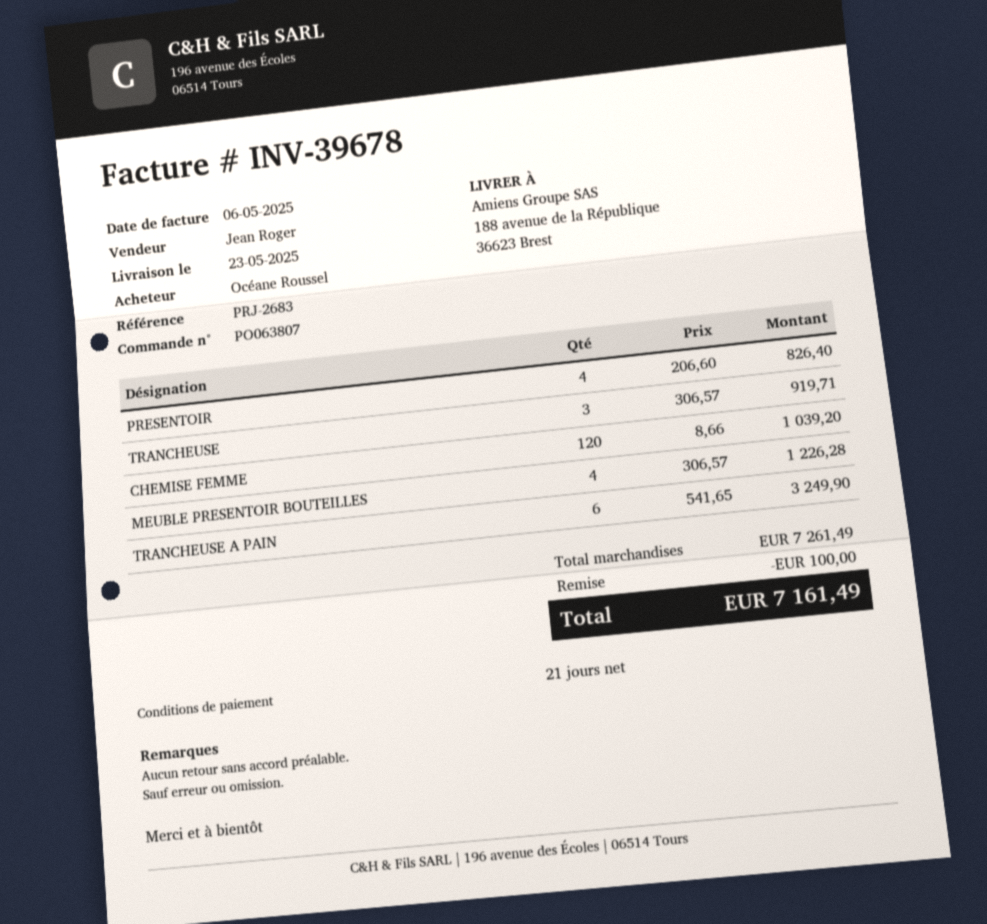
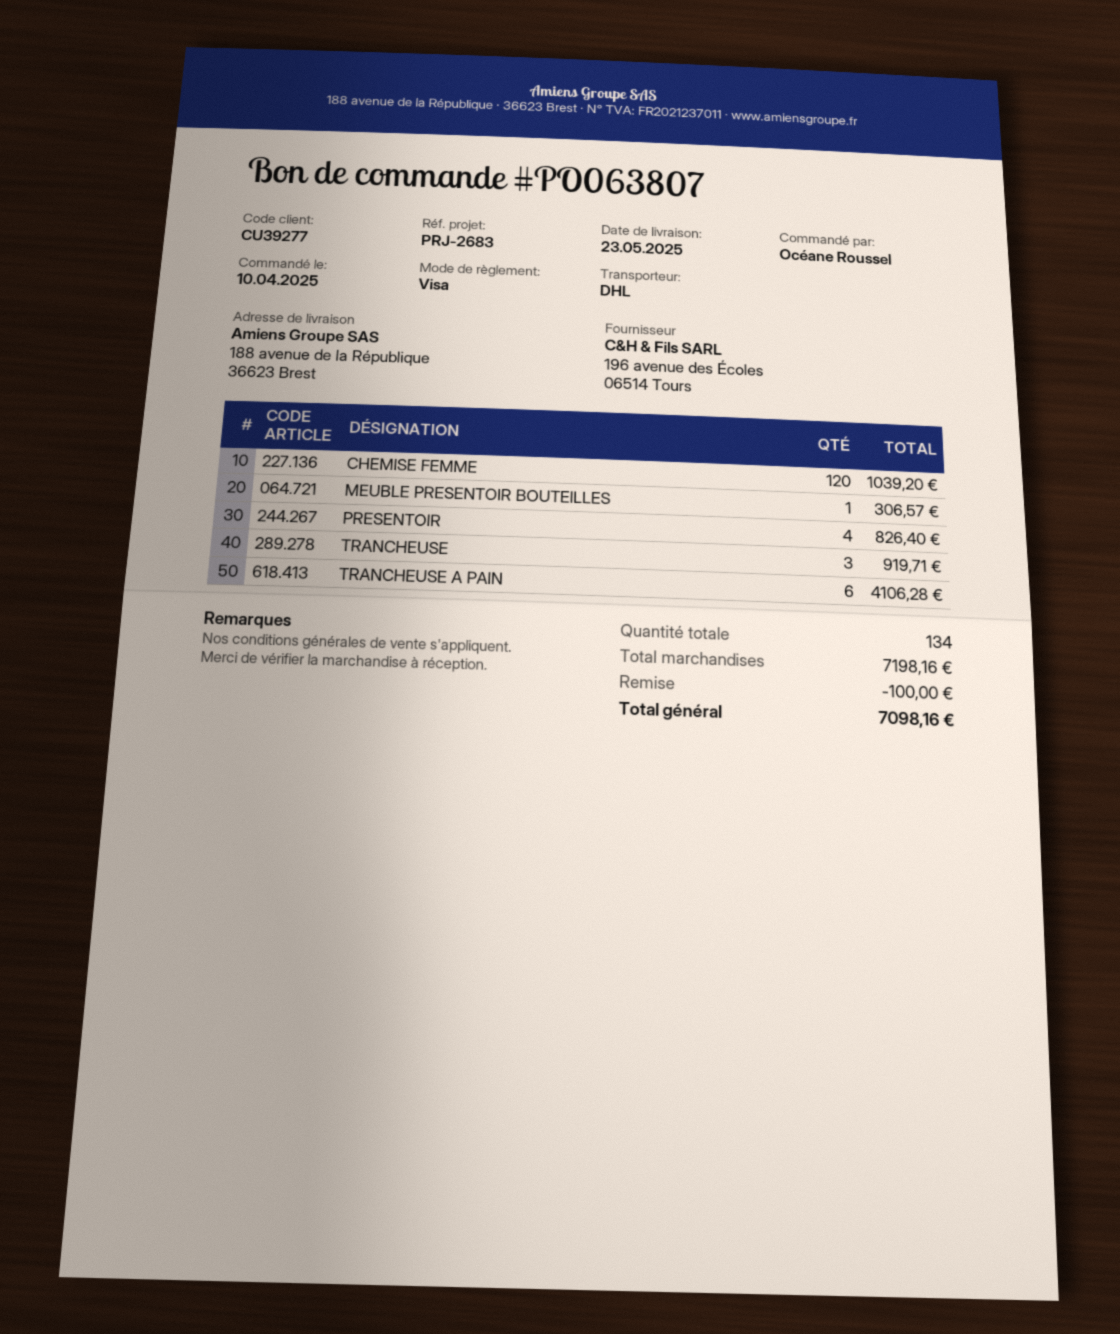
MEUBLE PRESENTOIR BOUTEILLES: 4 for 1226.28 -> 1 for 306.57
TRANCHEUSE A PAIN: 6 for 3249.90 -> 6 for 4106.28
subtotal: 7261.49 -> 7198.16
total: 7161.49 -> 7098.16

